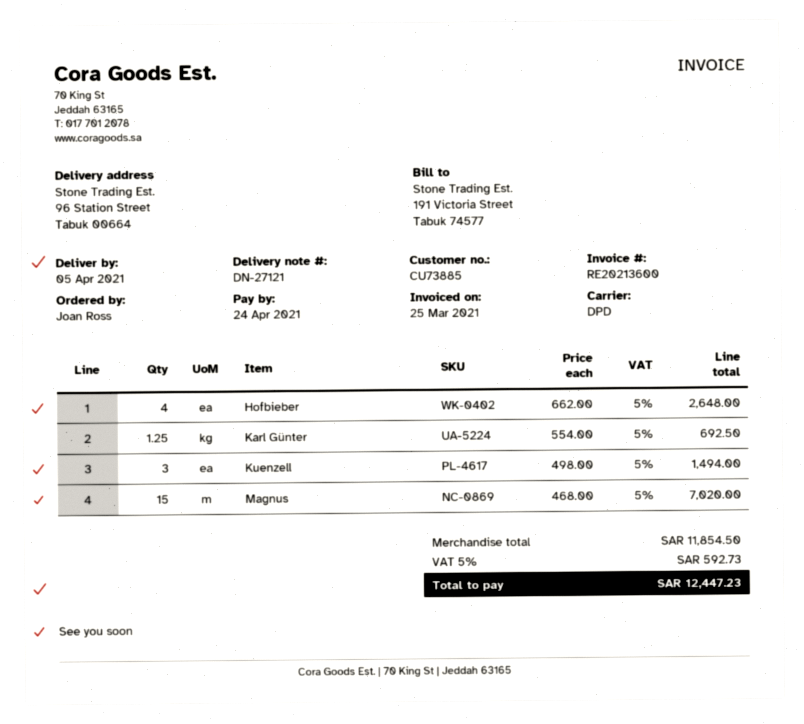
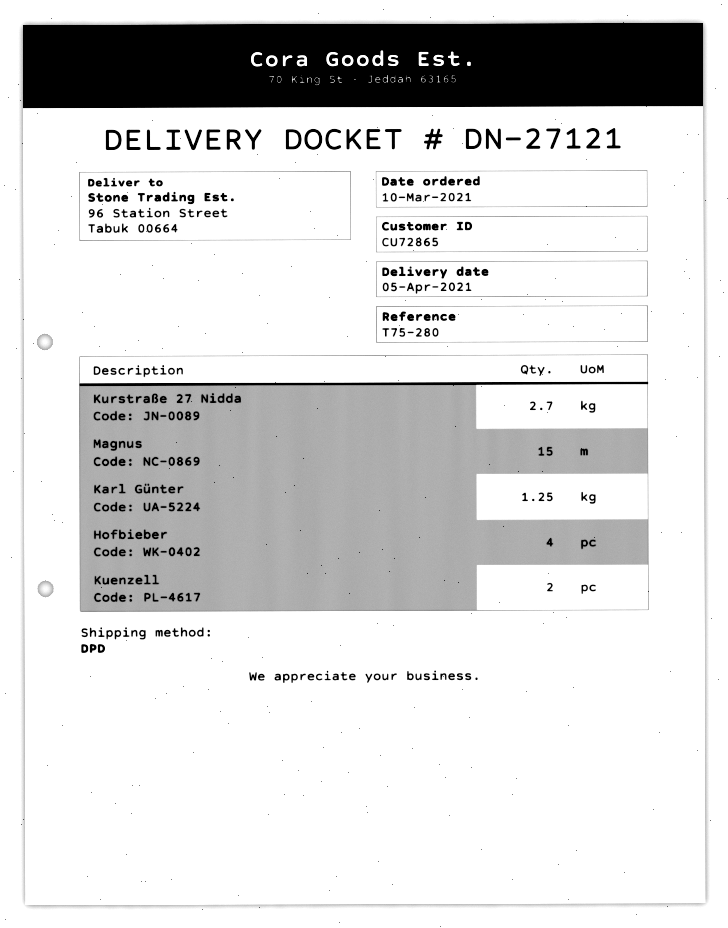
customer number: CU73885 -> CU72865
Kuenzell: 3 -> 2
Kurstraße 27 Nidda: none -> 2.7

